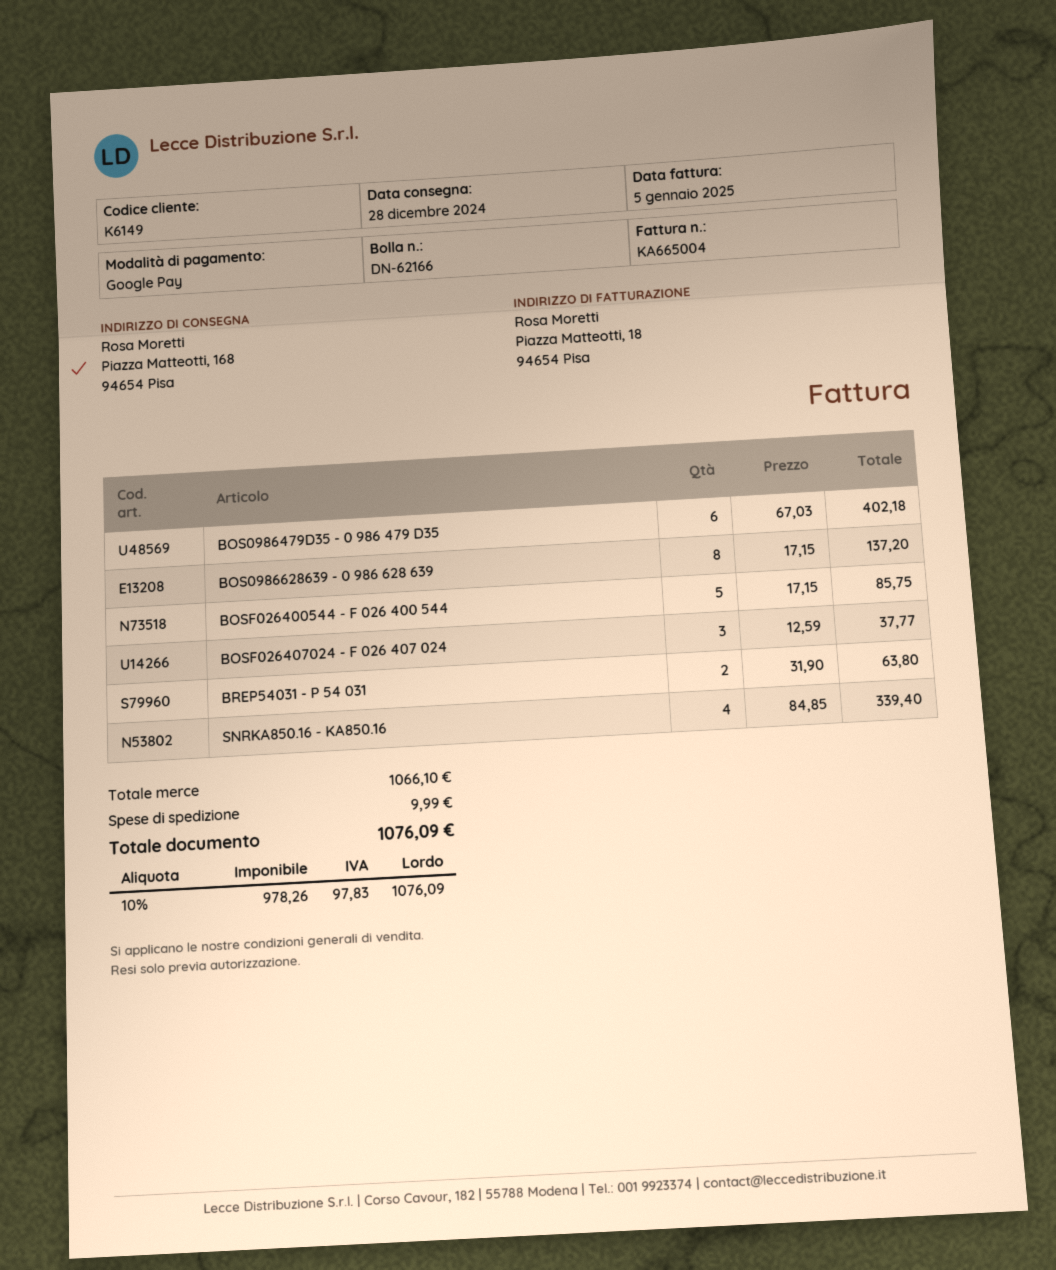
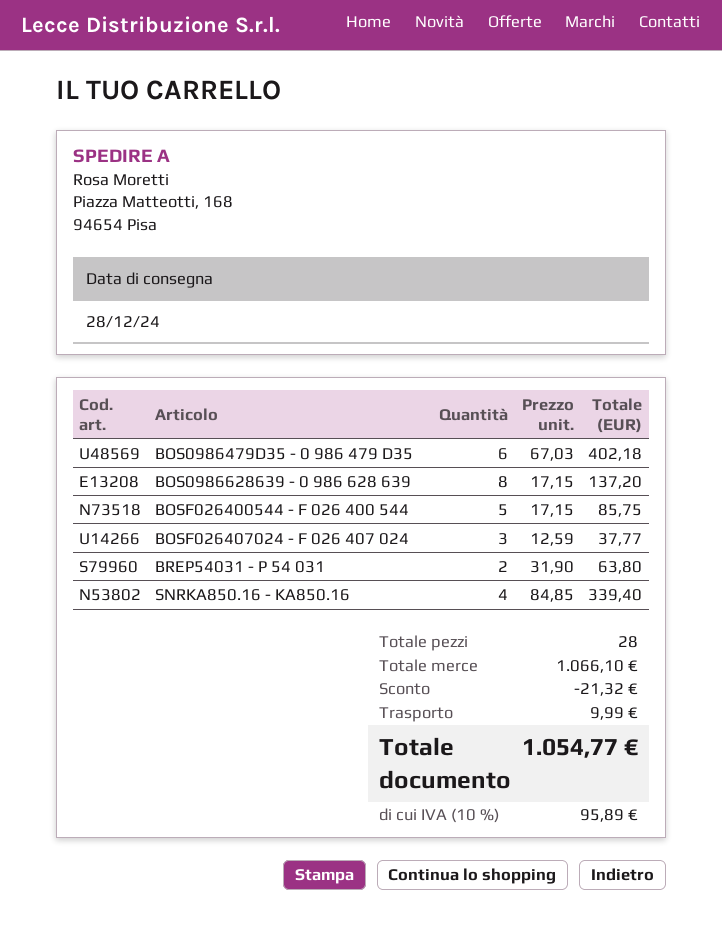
discount: none -> 21.32
tax: 10% = 97.83 -> 10% = 95.89
total: 1076.09 -> 1054.77

